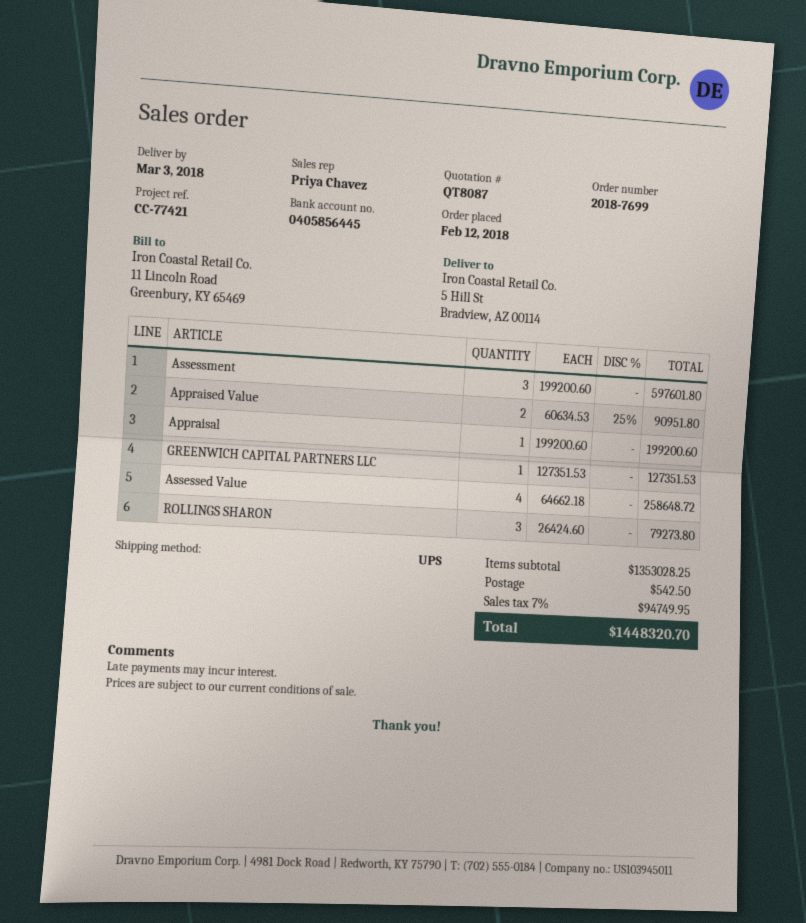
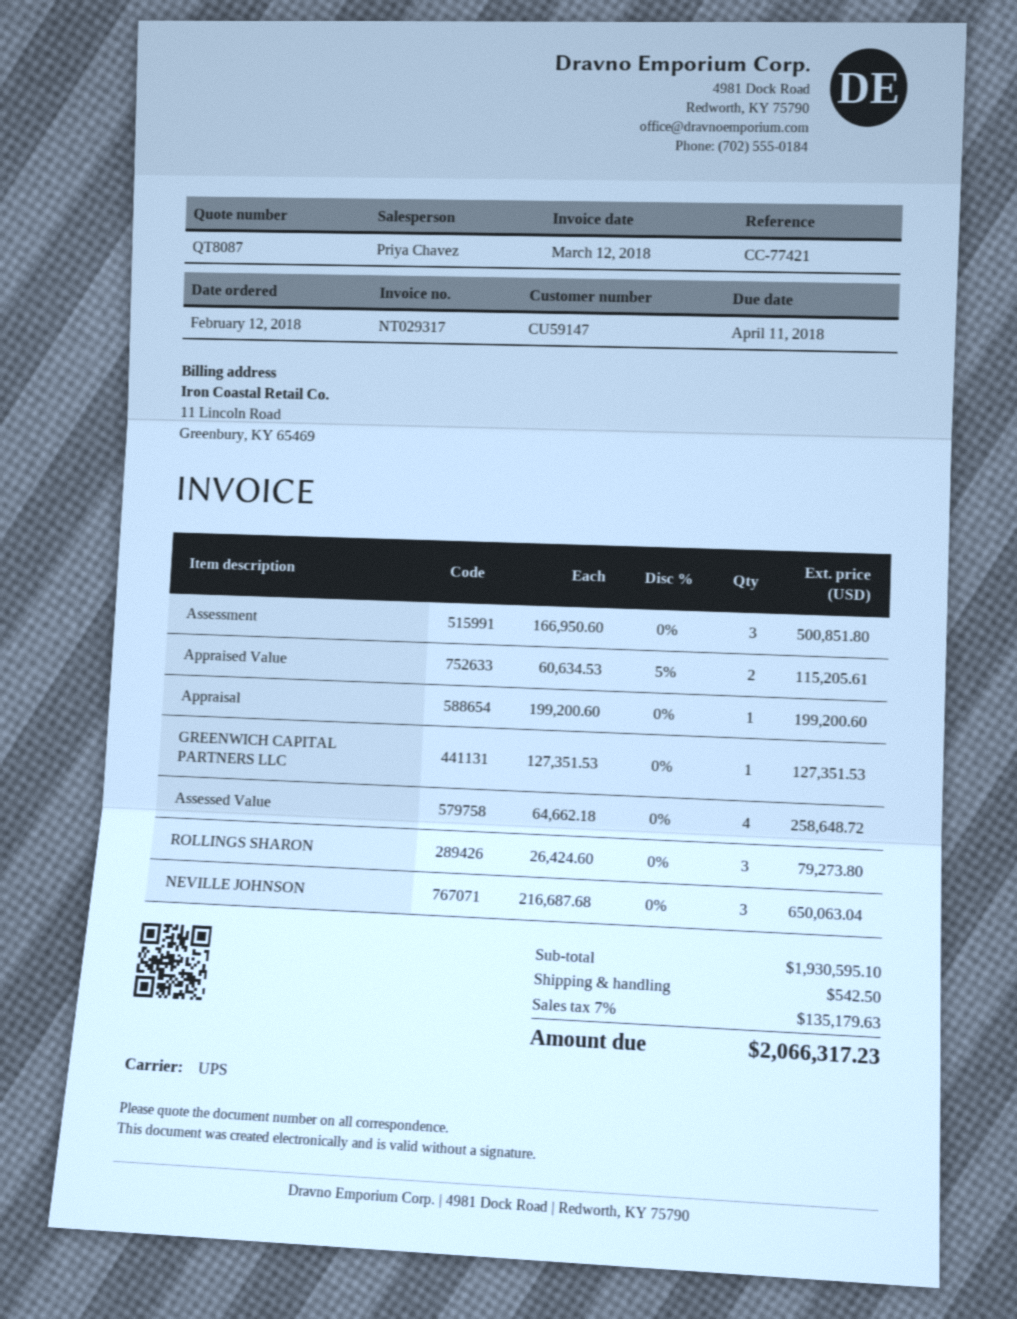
Assessment: 3 x 199200.60 = 597601.80 -> 3 x 166950.60 = 500851.80
Appraised Value: 2 x 60634.53 - 25% = 90951.80 -> 2 x 60634.53 - 5% = 115205.61
NEVILLE JOHNSON: none -> 3 x 216687.68 = 650063.04
subtotal: 1353028.25 -> 1930595.10
tax: 7% = 94749.95 -> 7% = 135179.63
total: 1448320.70 -> 2066317.23

